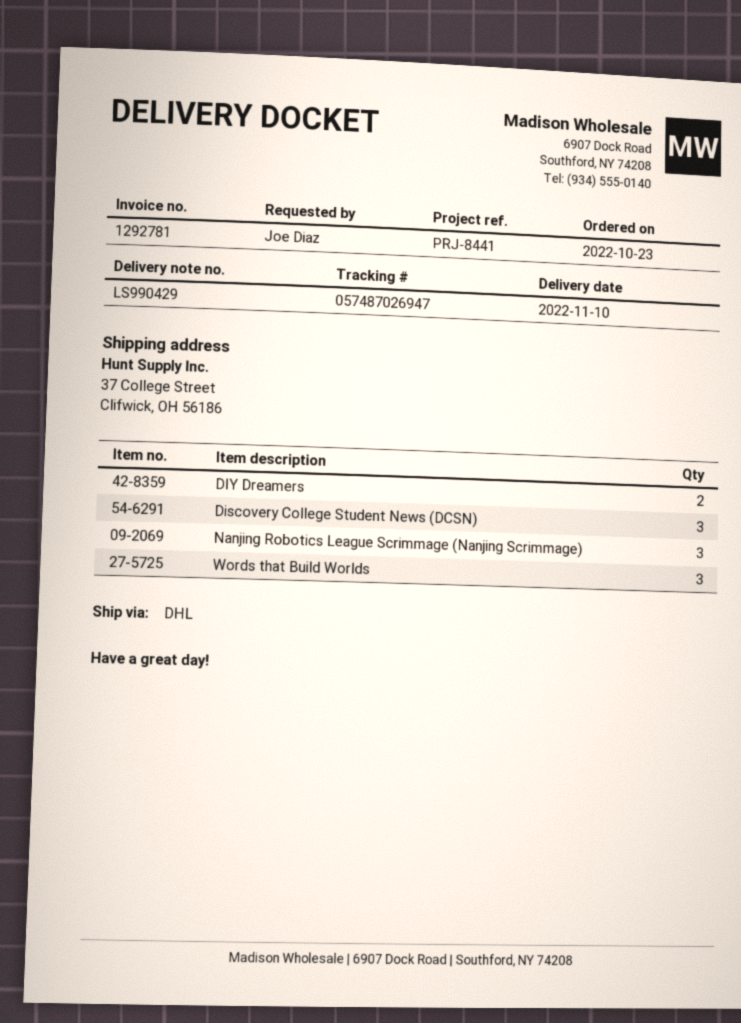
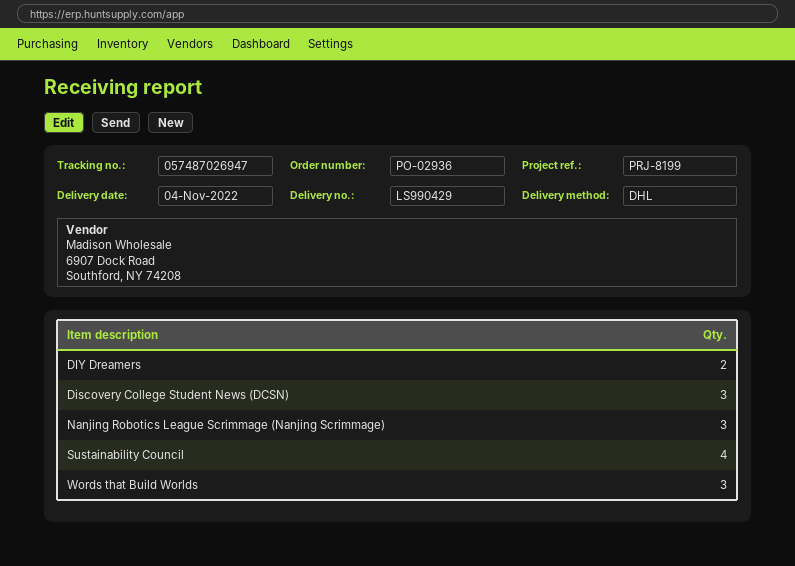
delivery date: 2022-11-10 -> 2022-11-04
reference: PRJ-8441 -> PRJ-8199
Sustainability Council: none -> 4

